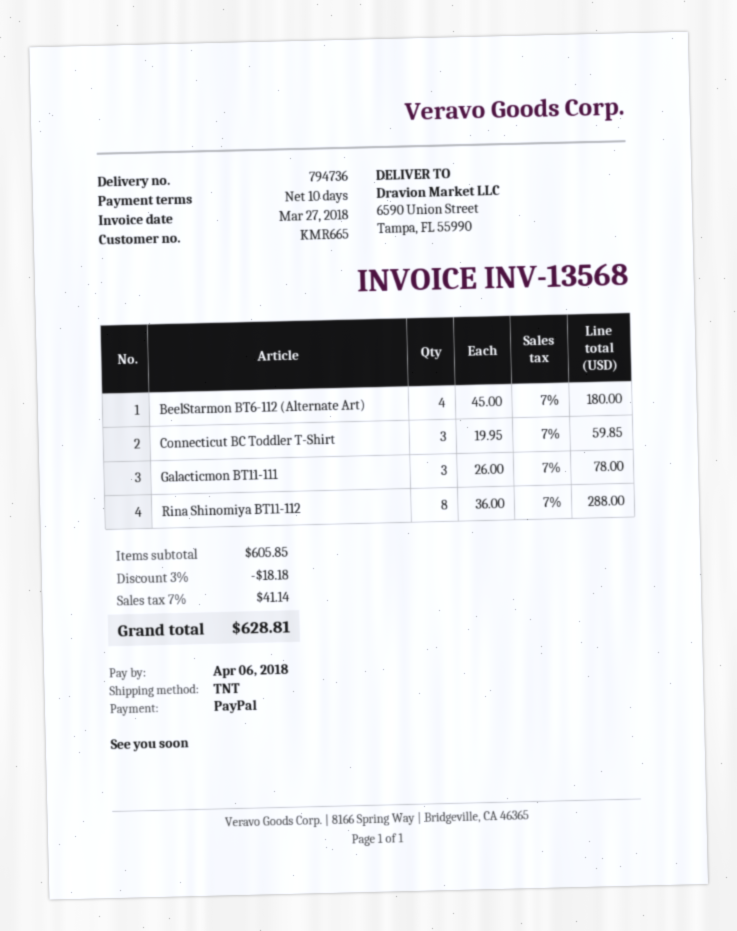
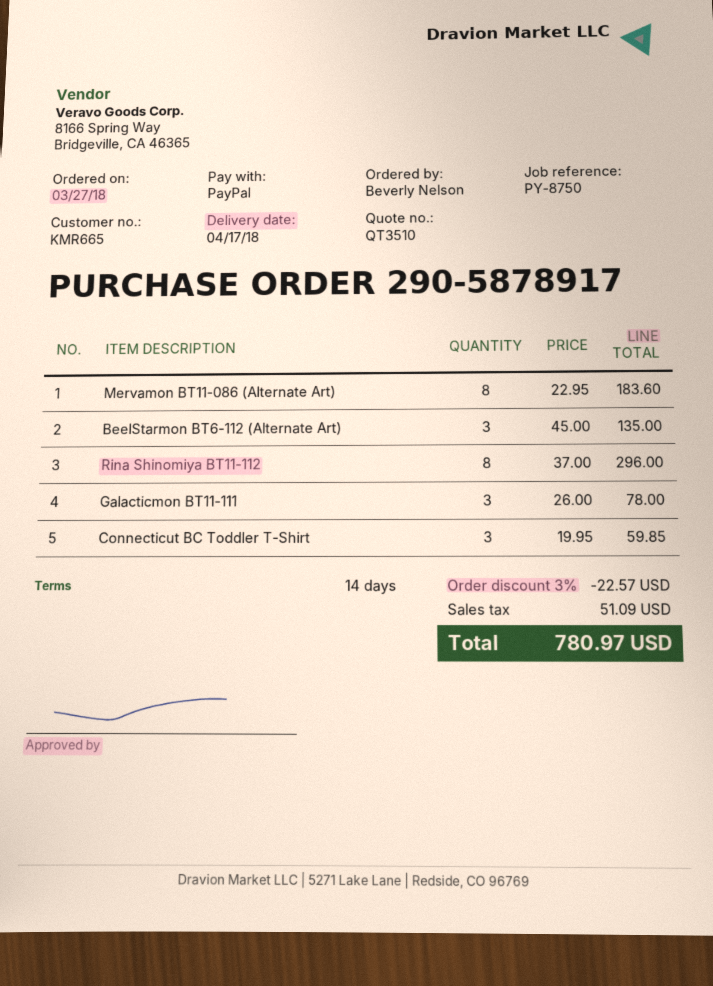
payment terms: 10 days -> 14 days
BeelStarmon BT6-112 (Alternate Art): 4 x 45.00 = 180.00 -> 3 x 45.00 = 135.00
Rina Shinomiya BT11-112: 8 x 36.00 = 288.00 -> 8 x 37.00 = 296.00
Mervamon BT11-086 (Alternate Art): none -> 8 x 22.95 = 183.60
discount: 3% = 18.18 -> 3% = 22.57
tax: 41.14 -> 51.09
total: 628.81 -> 780.97

